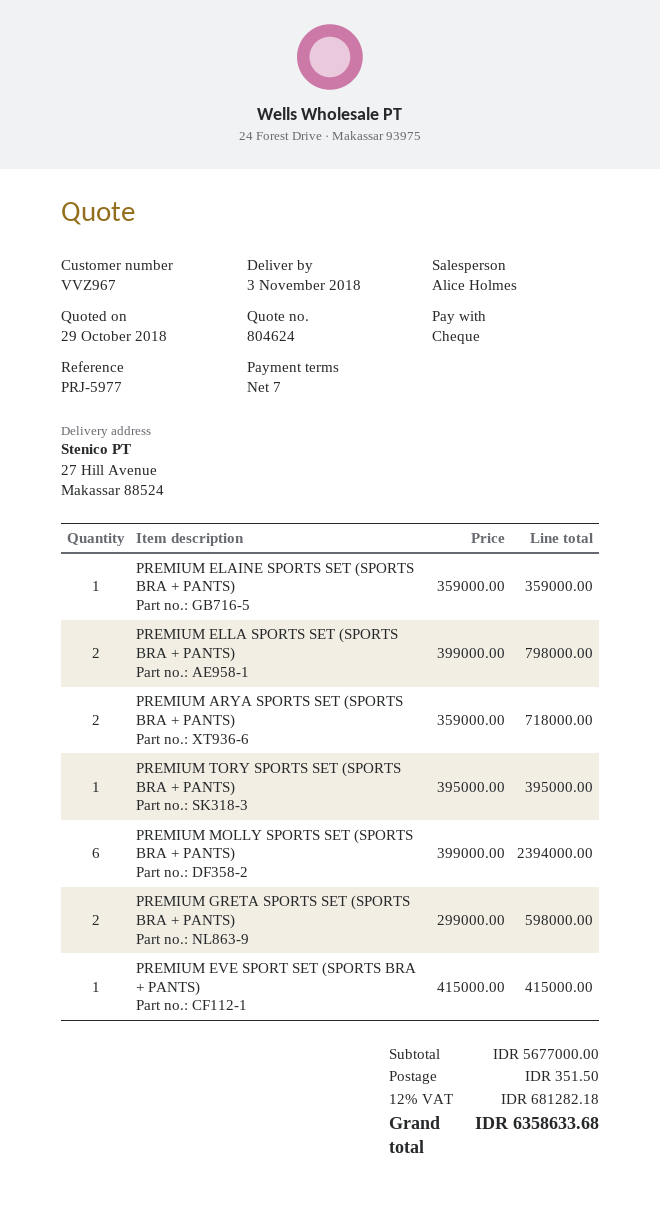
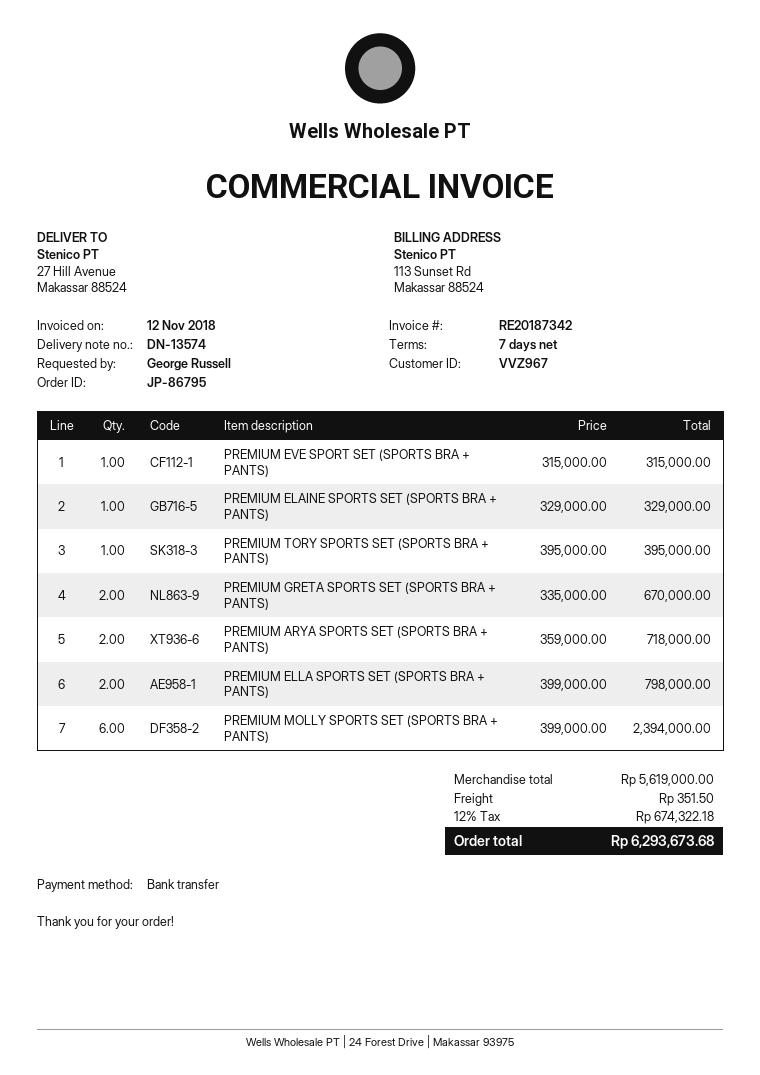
payment method: cheque -> bank transfer
PREMIUM ELAINE SPORTS SET (SPORTS BRA + PANTS): 1 x 359000.00 = 359000.00 -> 1 x 329000.00 = 329000.00
PREMIUM GRETA SPORTS SET (SPORTS BRA + PANTS): 2 x 299000.00 = 598000.00 -> 2 x 335000.00 = 670000.00
PREMIUM EVE SPORT SET (SPORTS BRA + PANTS): 1 x 415000.00 = 415000.00 -> 1 x 315000.00 = 315000.00
subtotal: 5677000.00 -> 5619000.00
tax: 12% = 681282.18 -> 12% = 674322.18
total: 6358633.68 -> 6293673.68

